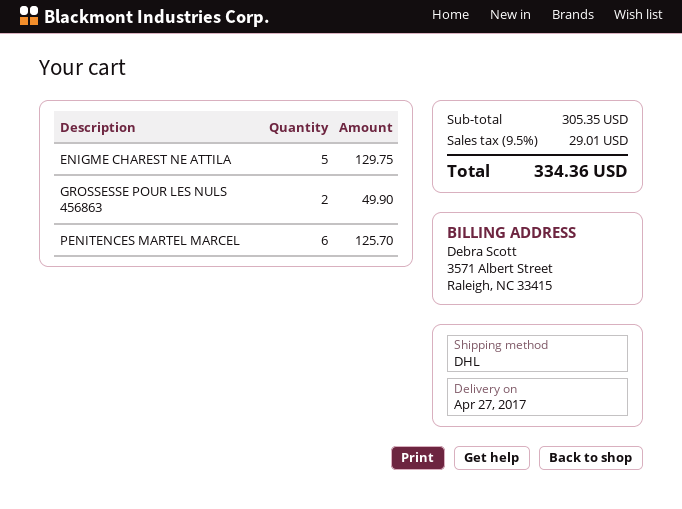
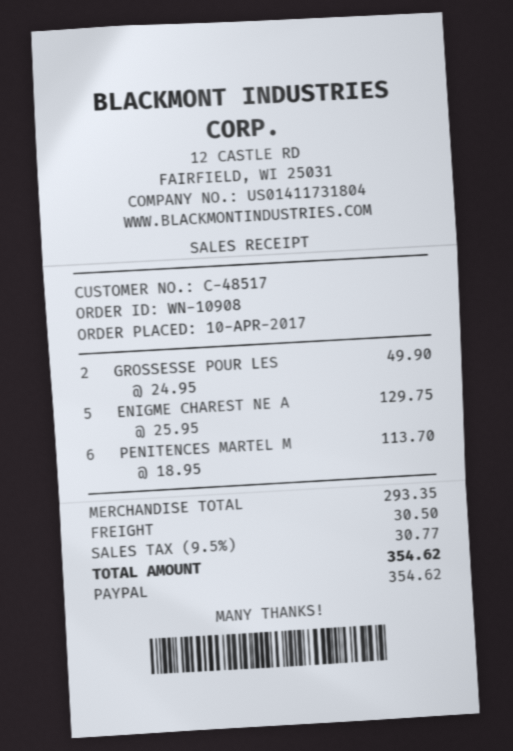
PENITENCES MARTEL MARCEL: 6 for 125.70 -> 6 for 113.70
subtotal: 305.35 -> 293.35
shipping: none -> 30.50
tax: 9.5% = 29.01 -> 9.5% = 30.77
total: 334.36 -> 354.62

